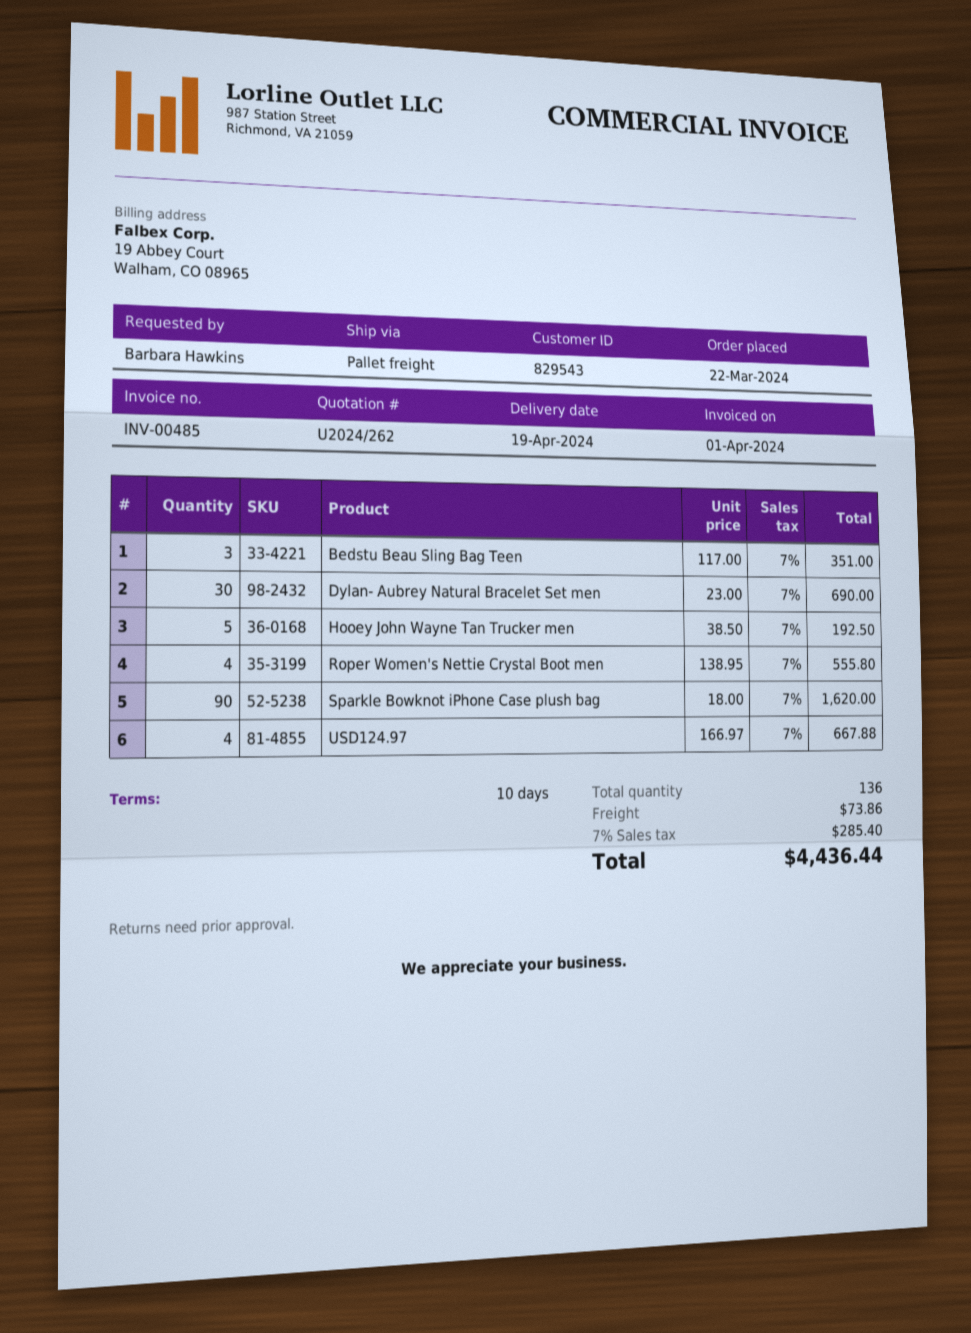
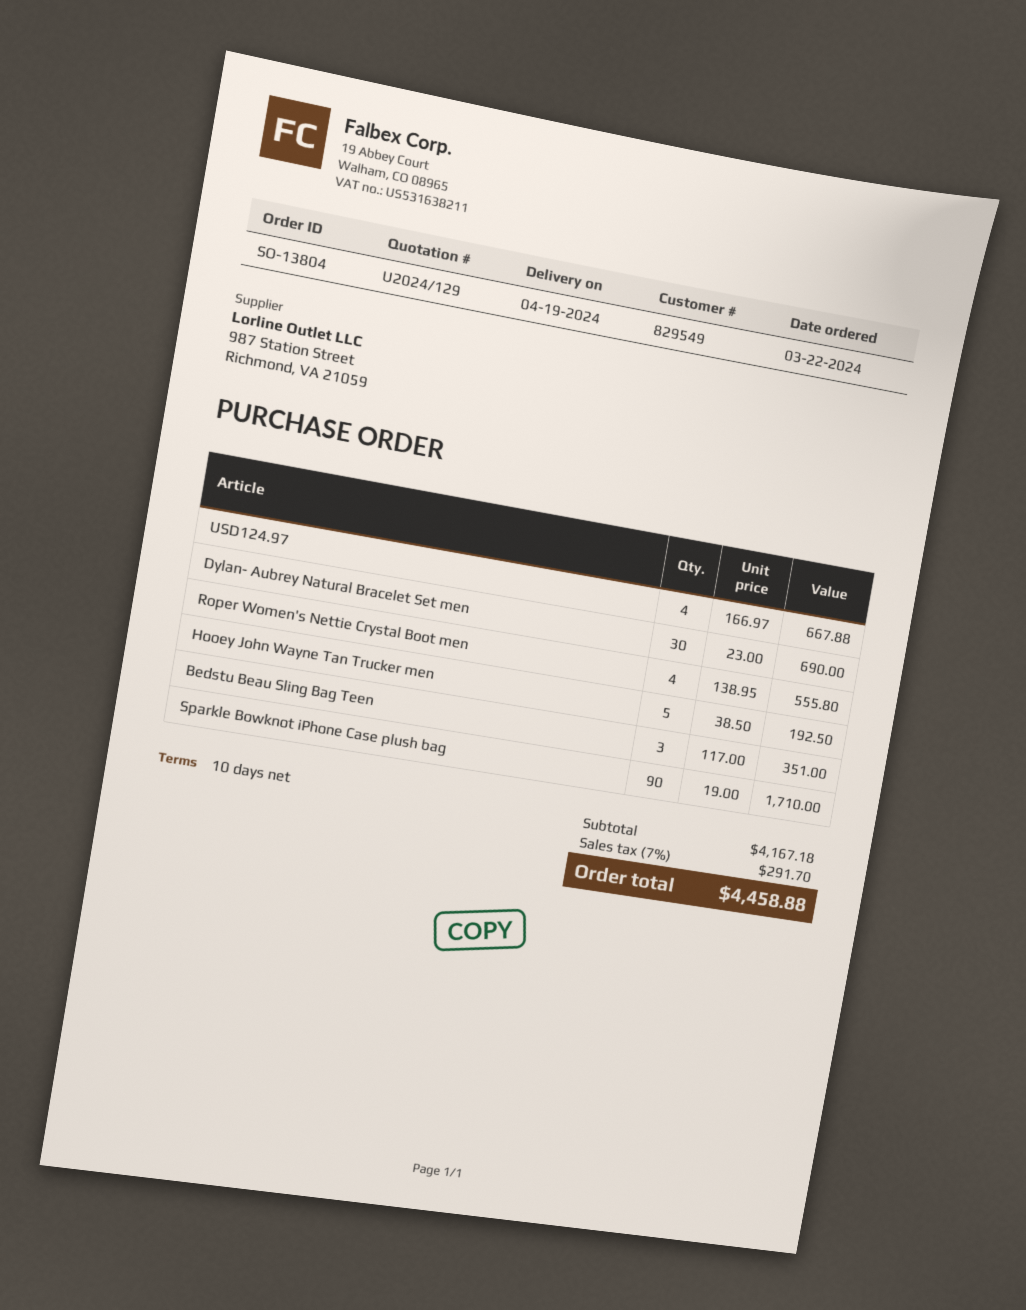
quote number: U2024/262 -> U2024/129
customer number: 829543 -> 829549
Sparkle Bowknot iPhone Case plush bag: 90 x 18.00 = 1620.00 -> 90 x 19.00 = 1710.00
shipping: 73.86 -> none
tax: 7% = 285.40 -> 7% = 291.70
total: 4436.44 -> 4458.88

